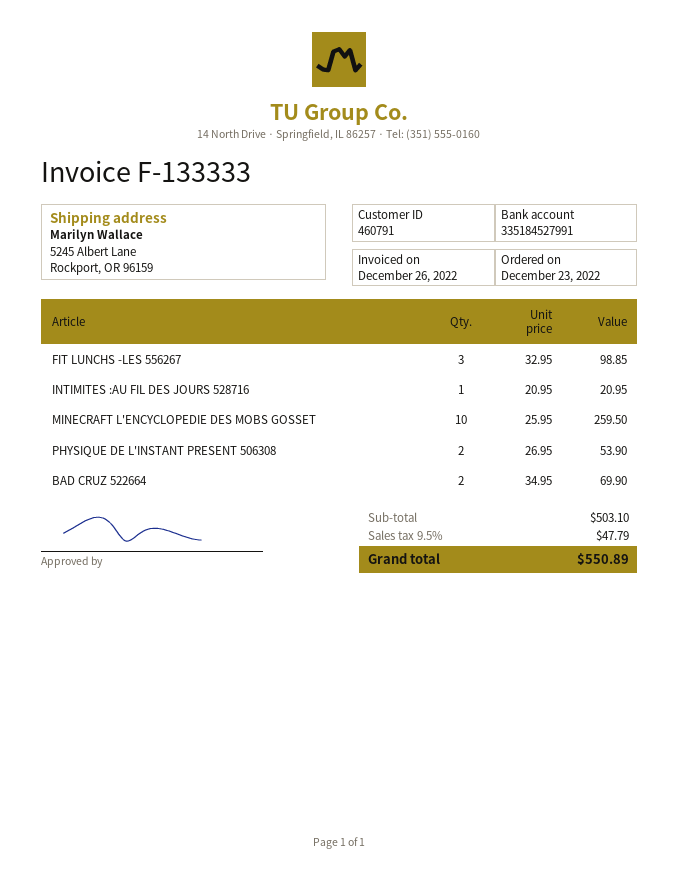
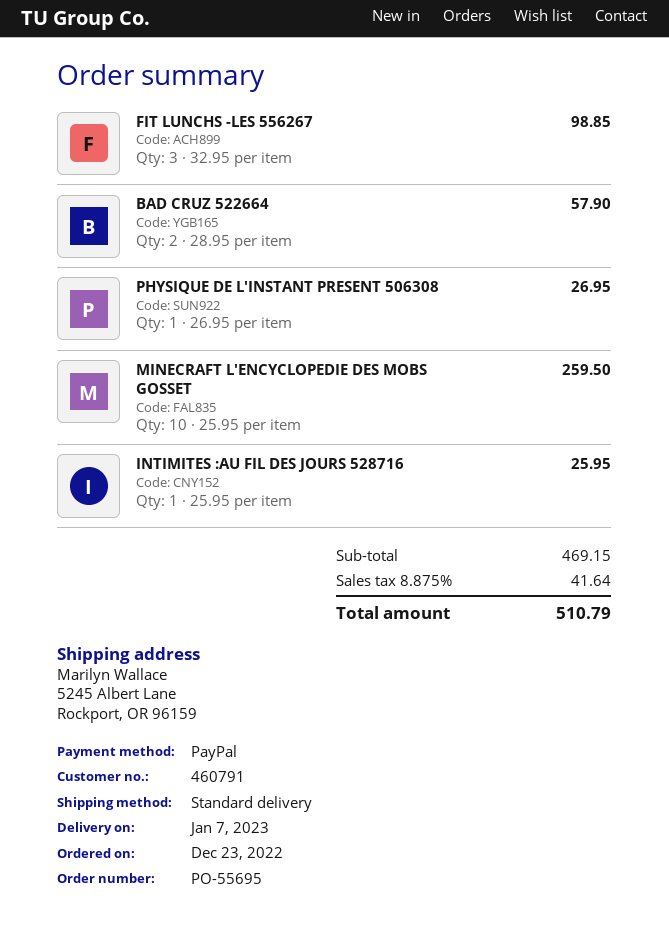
INTIMITES :AU FIL DES JOURS 528716: 1 x 20.95 = 20.95 -> 1 x 25.95 = 25.95
PHYSIQUE DE L'INSTANT PRESENT 506308: 2 x 26.95 = 53.90 -> 1 x 26.95 = 26.95
BAD CRUZ 522664: 2 x 34.95 = 69.90 -> 2 x 28.95 = 57.90
subtotal: 503.10 -> 469.15
tax: 9.5% = 47.79 -> 8.875% = 41.64
total: 550.89 -> 510.79

